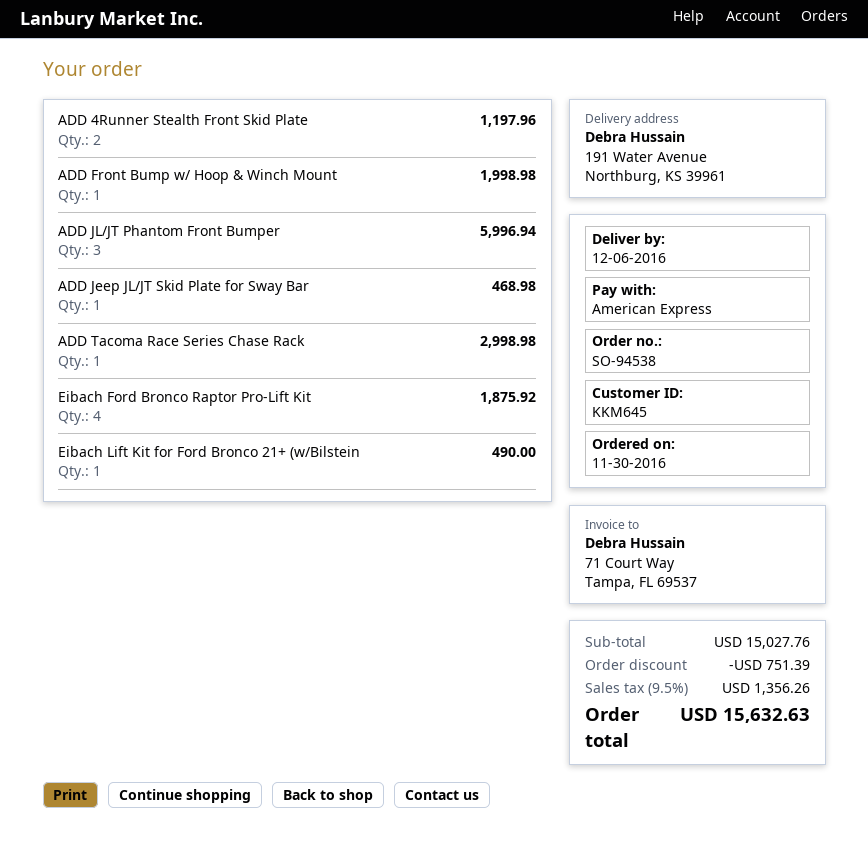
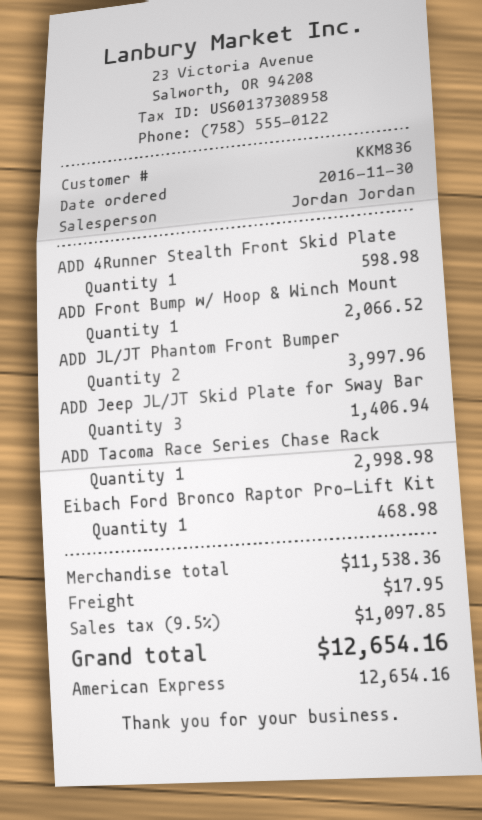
customer number: KKM645 -> KKM836
ADD 4Runner Stealth Front Skid Plate: 2 for 1197.96 -> 1 for 598.98
ADD Front Bump w/ Hoop & Winch Mount: 1 for 1998.98 -> 1 for 2066.52
ADD JL/JT Phantom Front Bumper: 3 for 5996.94 -> 2 for 3997.96
ADD Jeep JL/JT Skid Plate for Sway Bar: 1 for 468.98 -> 3 for 1406.94
Eibach Ford Bronco Raptor Pro-Lift Kit: 4 for 1875.92 -> 1 for 468.98
Eibach Lift Kit for Ford Bronco 21+ (w/Bilstein: 1 for 490.00 -> none
subtotal: 15027.76 -> 11538.36
discount: 751.39 -> none
shipping: none -> 17.95
tax: 9.5% = 1356.26 -> 9.5% = 1097.85
total: 15632.63 -> 12654.16

